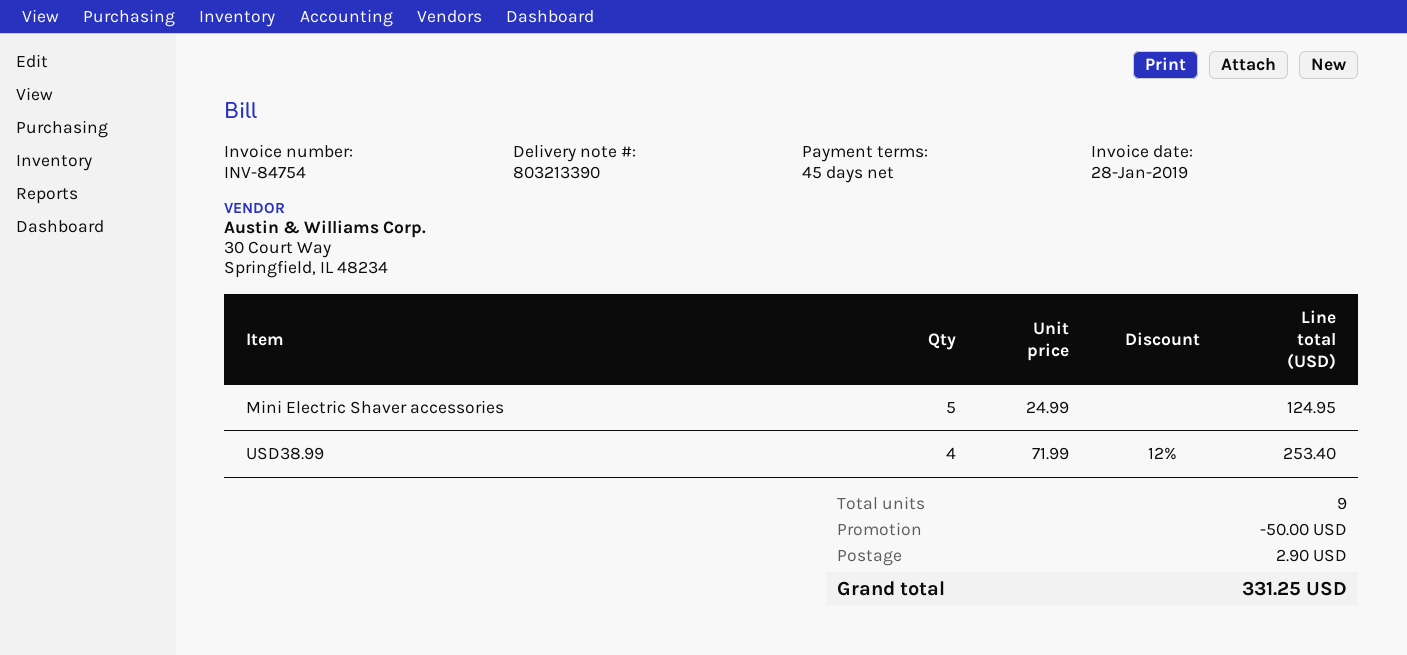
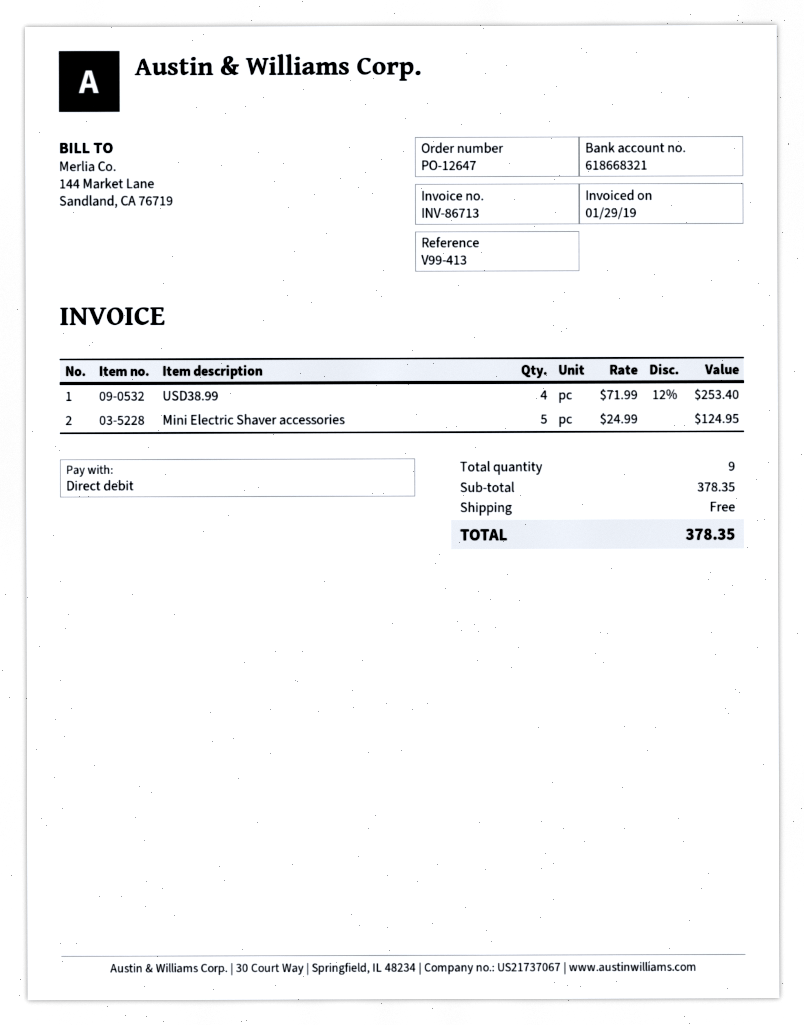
invoice number: INV-84754 -> INV-86713
invoice date: 2019-01-28 -> 2019-01-29
discount: 50.00 -> none
shipping: 2.90 -> 0.00
total: 331.25 -> 378.35

